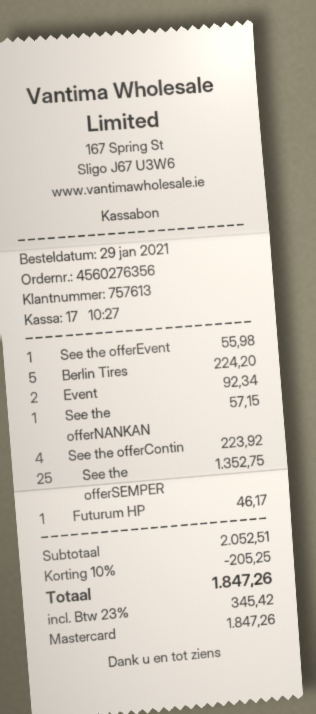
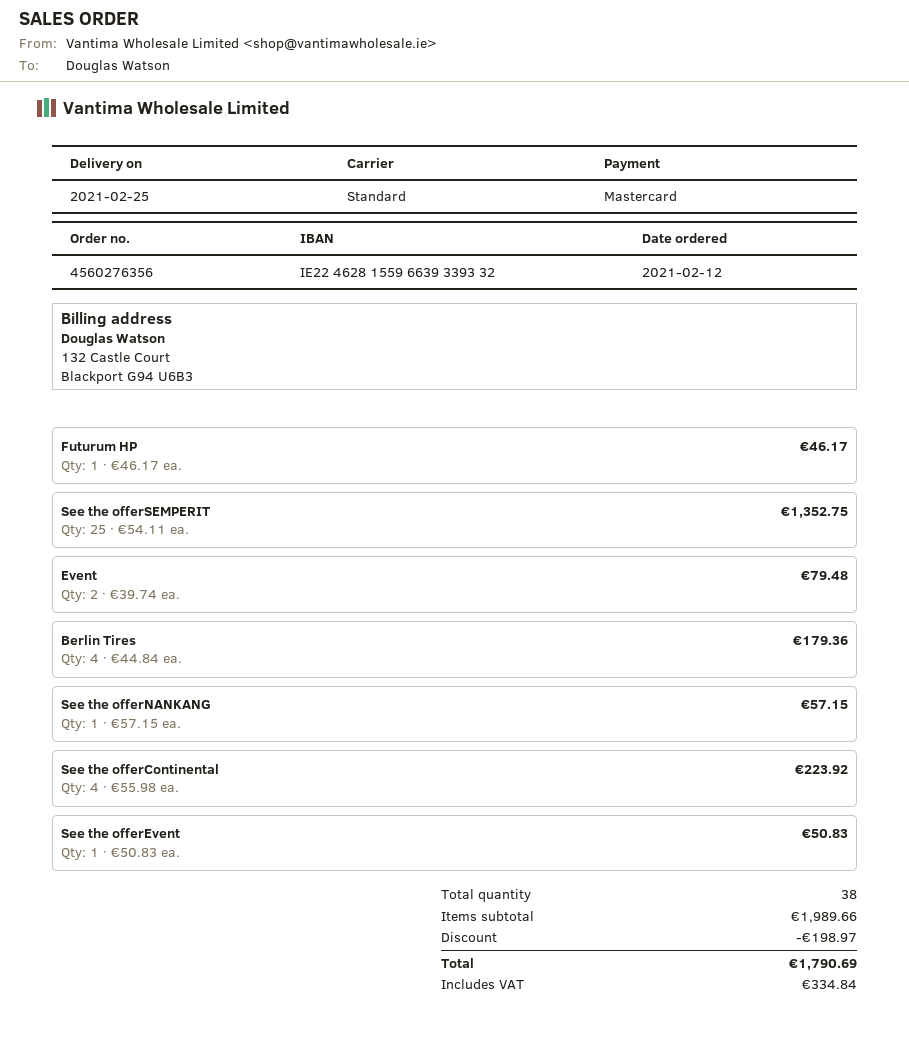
order date: 2021-01-29 -> 2021-02-12
See the offerEvent: 1 for 55.98 -> 1 for 50.83
Berlin Tires: 5 for 224.20 -> 4 for 179.36
Event: 2 for 92.34 -> 2 for 79.48
subtotal: 2052.51 -> 1989.66
discount: 205.25 -> 198.97
tax: 345.42 -> 334.84
total: 1847.26 -> 1790.69

